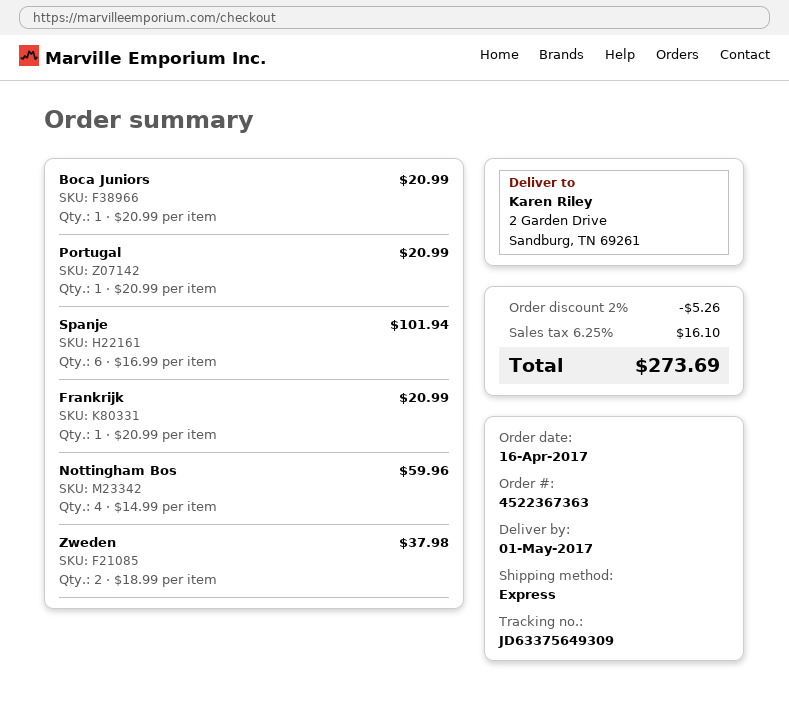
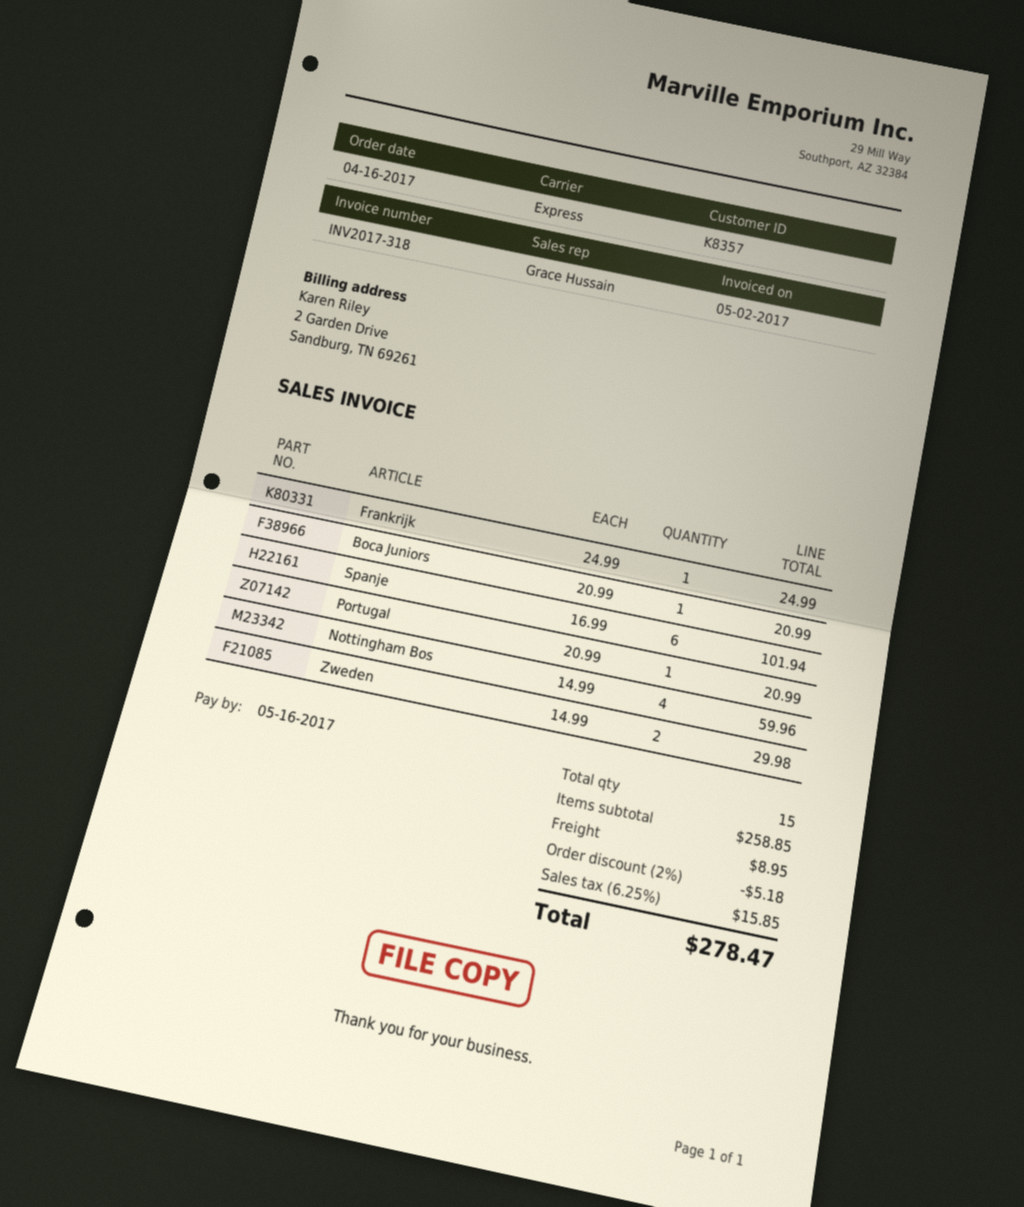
Frankrijk: 1 x 20.99 = 20.99 -> 1 x 24.99 = 24.99
Zweden: 2 x 18.99 = 37.98 -> 2 x 14.99 = 29.98
discount: 2% = 5.26 -> 2% = 5.18
shipping: none -> 8.95
tax: 6.25% = 16.10 -> 6.25% = 15.85
total: 273.69 -> 278.47

